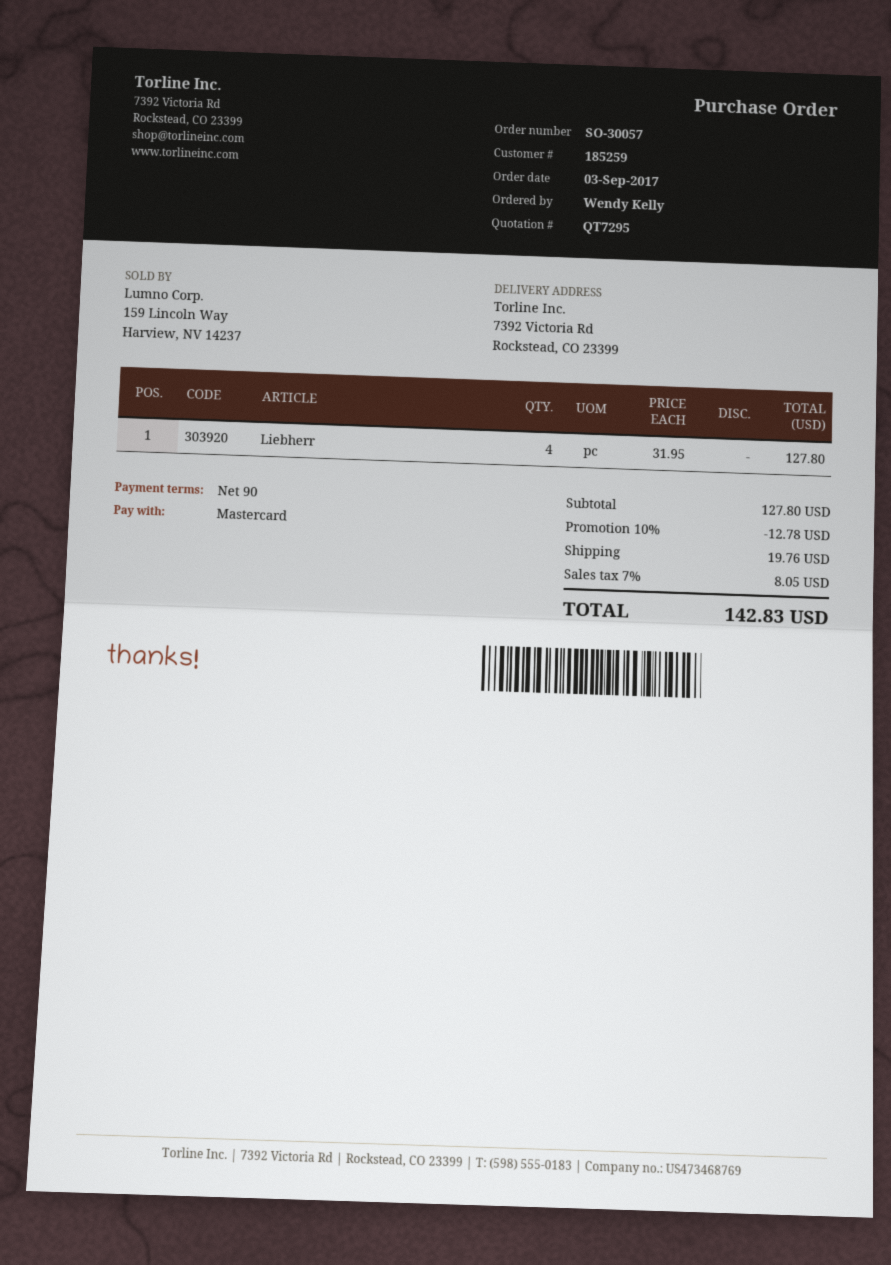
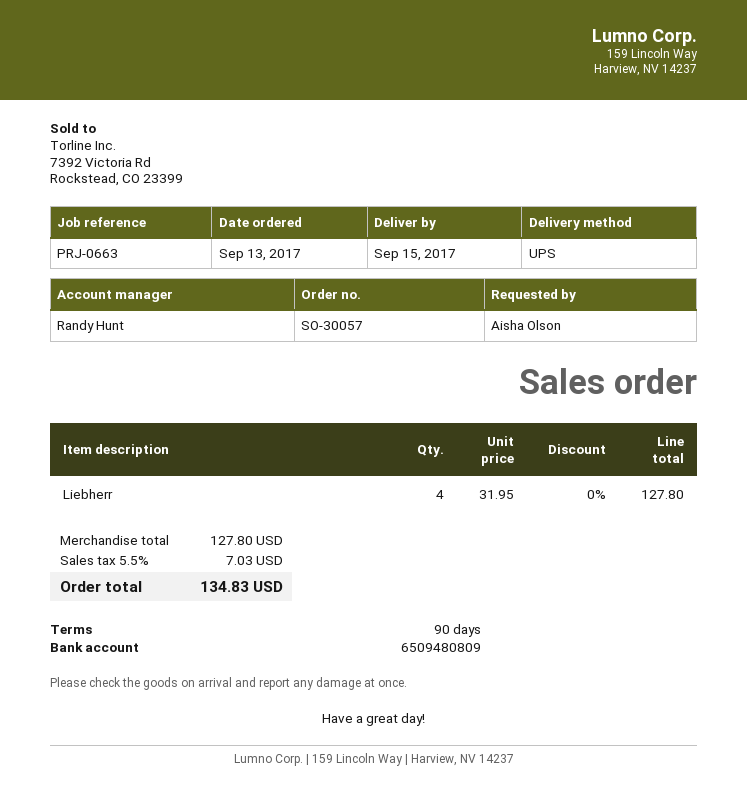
order date: 2017-09-03 -> 2017-09-13
ordered by: Wendy Kelly -> Aisha Olson
discount: 10% = 12.78 -> none
shipping: 19.76 -> none
tax: 7% = 8.05 -> 5.5% = 7.03
total: 142.83 -> 134.83

